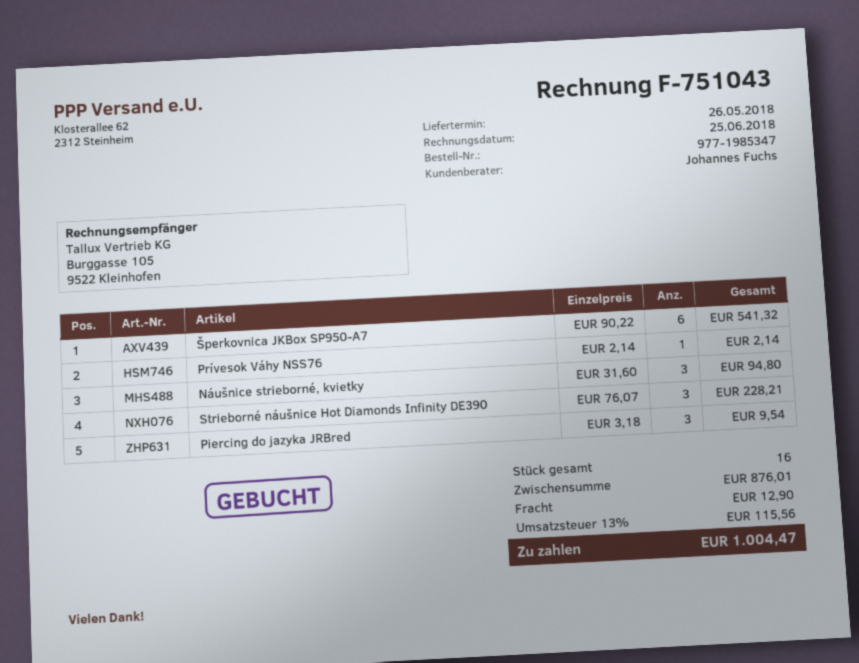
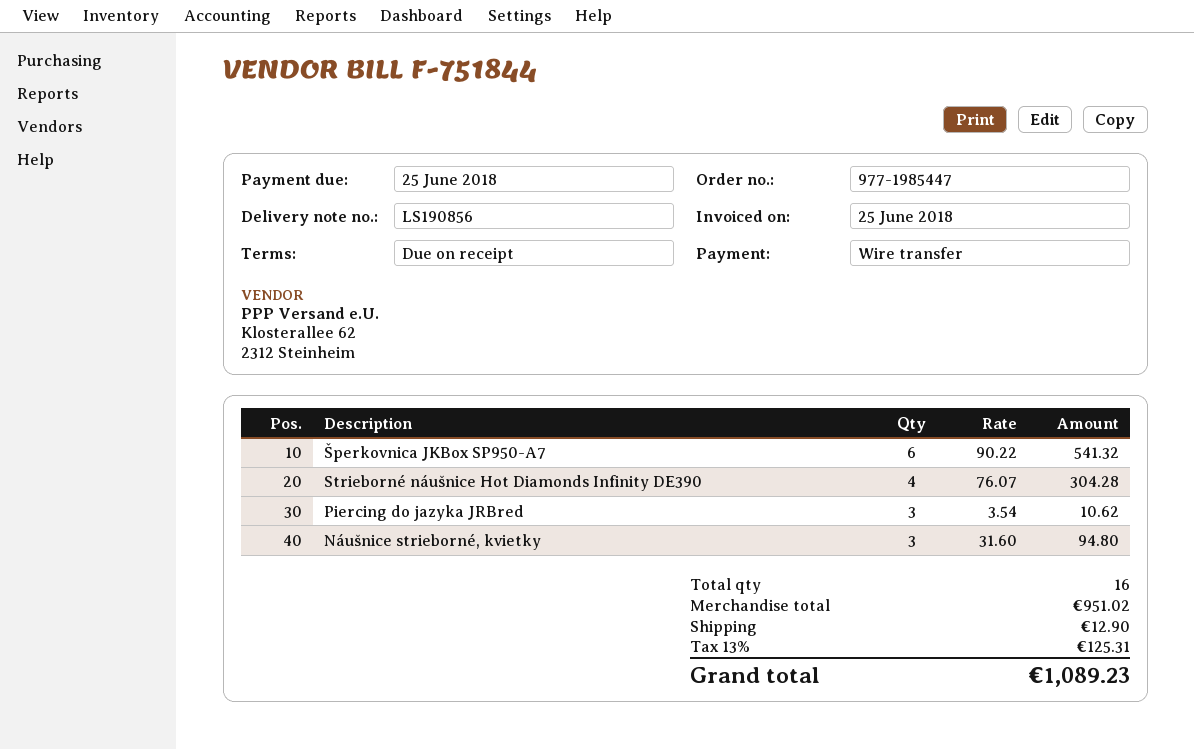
order number: 977-1985347 -> 977-1985447
invoice number: F-751043 -> F-751844
Prívesok Váhy NSS76: 1 x 2.14 = 2.14 -> none
Strieborné náušnice Hot Diamonds Infinity DE390: 3 x 76.07 = 228.21 -> 4 x 76.07 = 304.28
Piercing do jazyka JRBred: 3 x 3.18 = 9.54 -> 3 x 3.54 = 10.62
subtotal: 876.01 -> 951.02
tax: 13% = 115.56 -> 13% = 125.31
total: 1004.47 -> 1089.23

